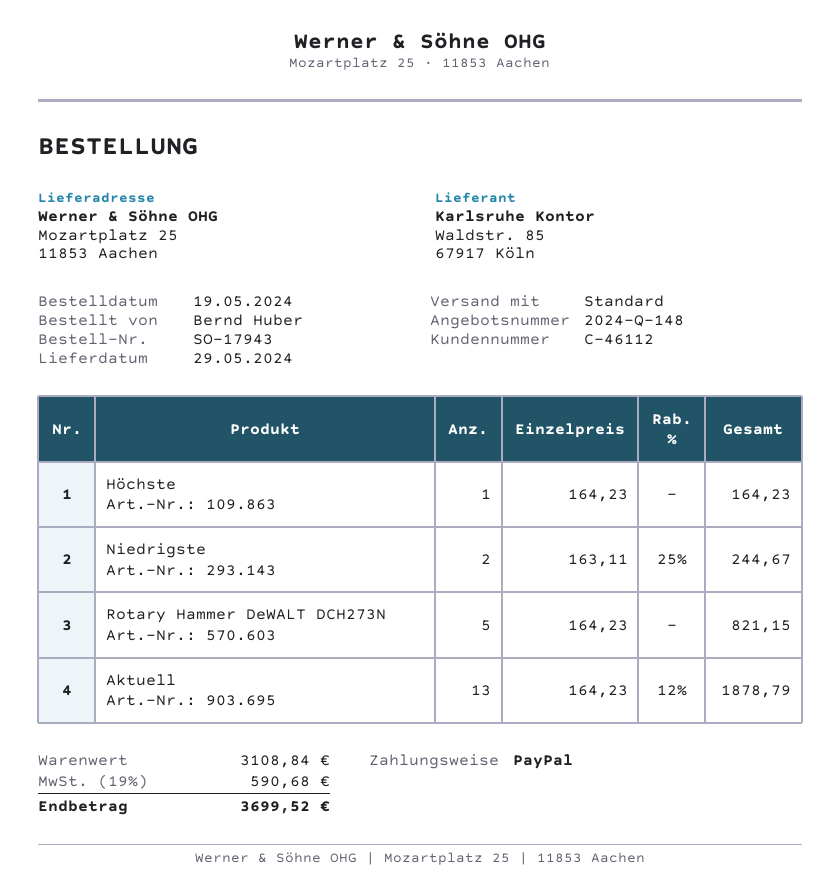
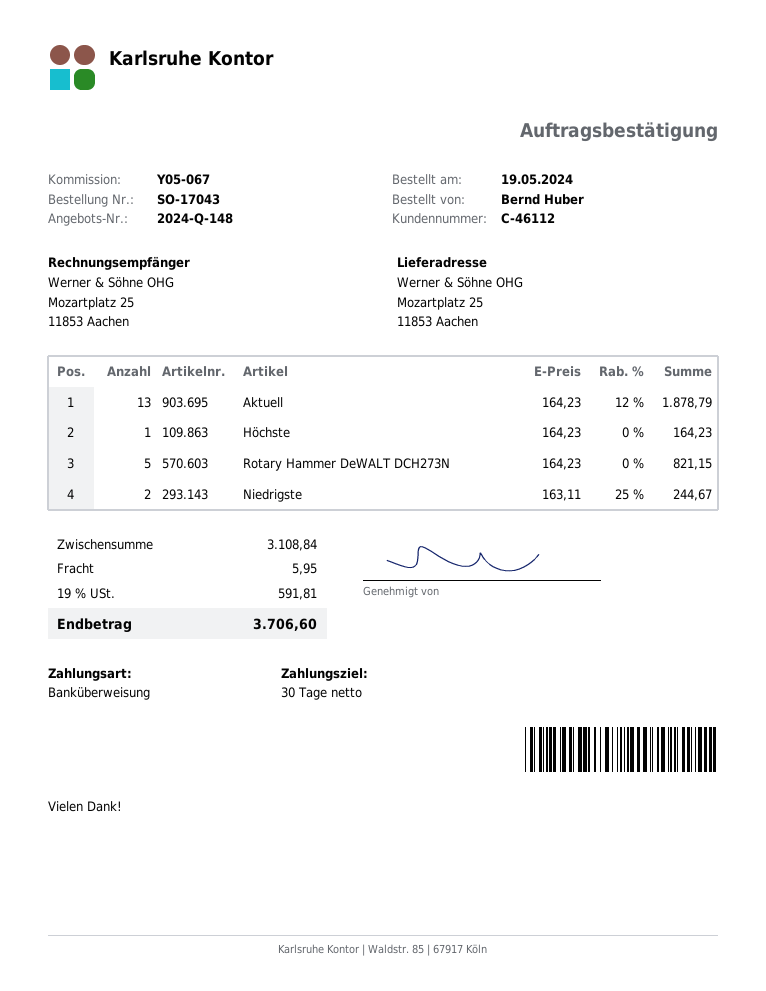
order number: SO-17943 -> SO-17043
payment method: PayPal -> bank transfer
shipping: none -> 5.95
tax: 19% = 590.68 -> 19% = 591.81
total: 3699.52 -> 3706.60

